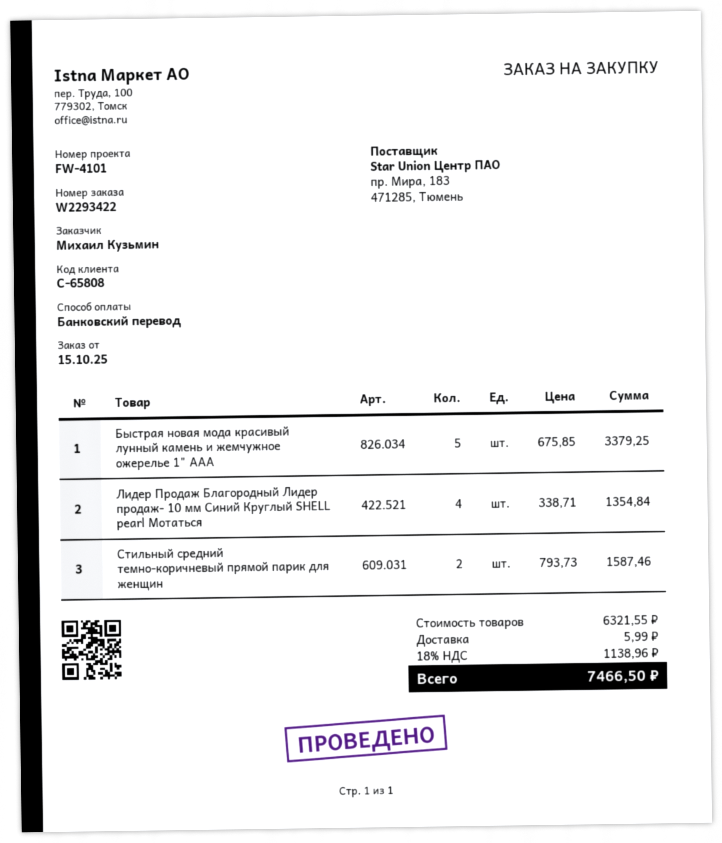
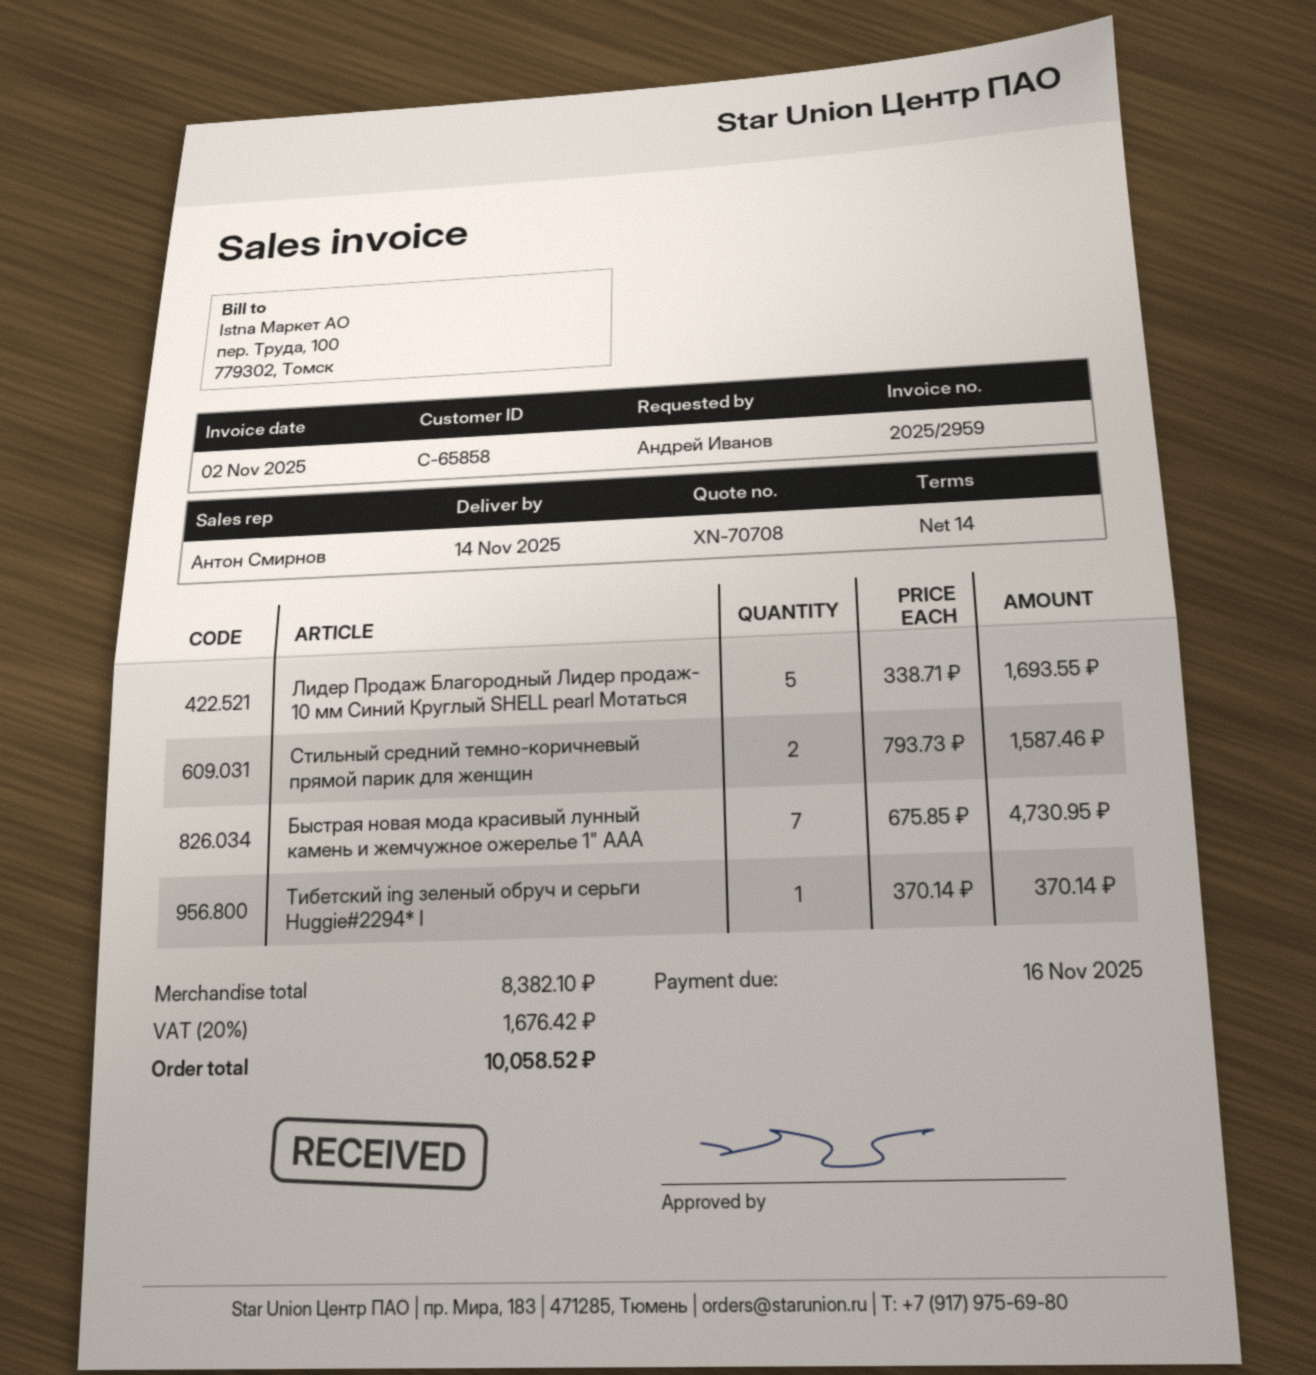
customer number: C-65808 -> C-65858
ordered by: Михаил Кузьмин -> Андрей Иванов
Быстрая новая мода красивый лунный камень и жемчужное ожерелье 1" AAA: 5 x 675.85 = 3379.25 -> 7 x 675.85 = 4730.95
Лидер Продаж Благородный Лидер продаж- 10 мм Синий Круглый SHELL pearl Мотаться: 4 x 338.71 = 1354.84 -> 5 x 338.71 = 1693.55
Тибетский ing зеленый обруч и серьги Huggie#2294* l: none -> 1 x 370.14 = 370.14
subtotal: 6321.55 -> 8382.10
shipping: 5.99 -> none
tax: 18% = 1138.96 -> 20% = 1676.42
total: 7466.50 -> 10058.52

